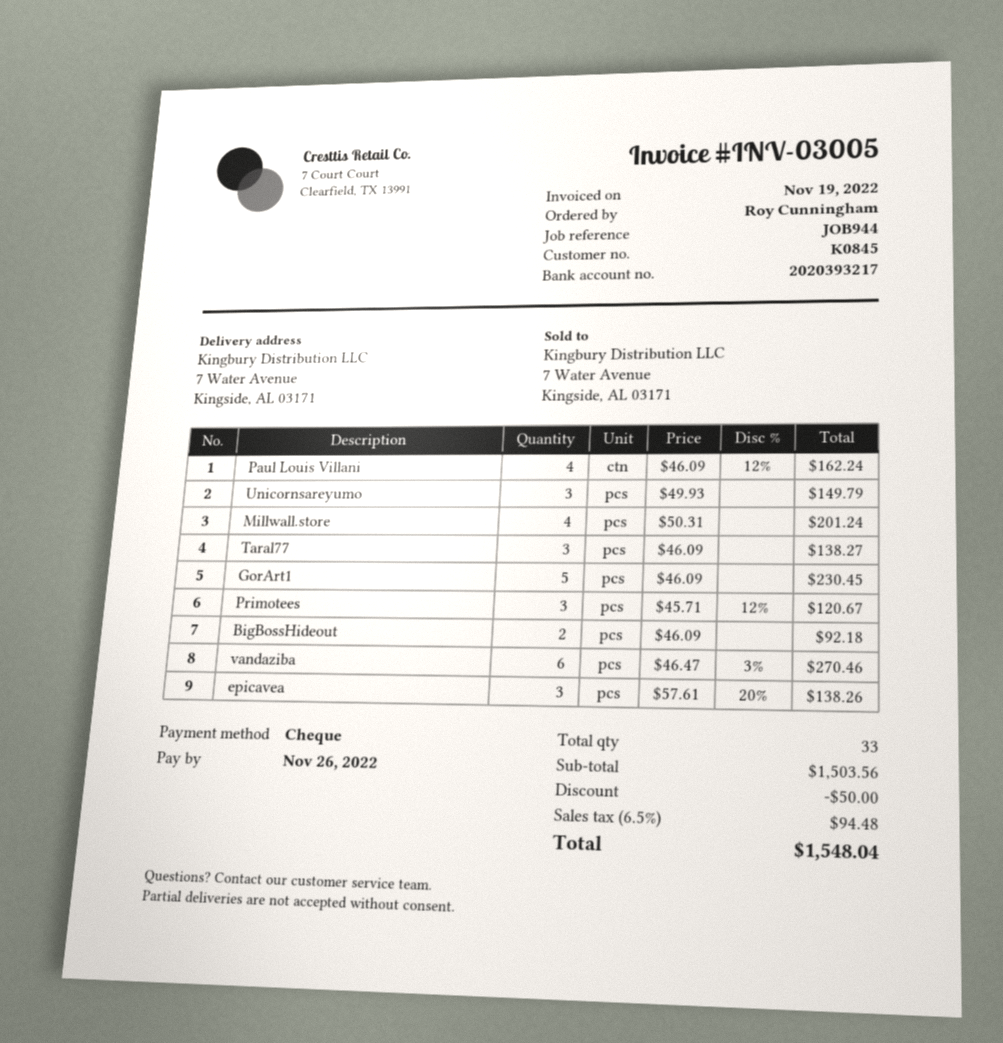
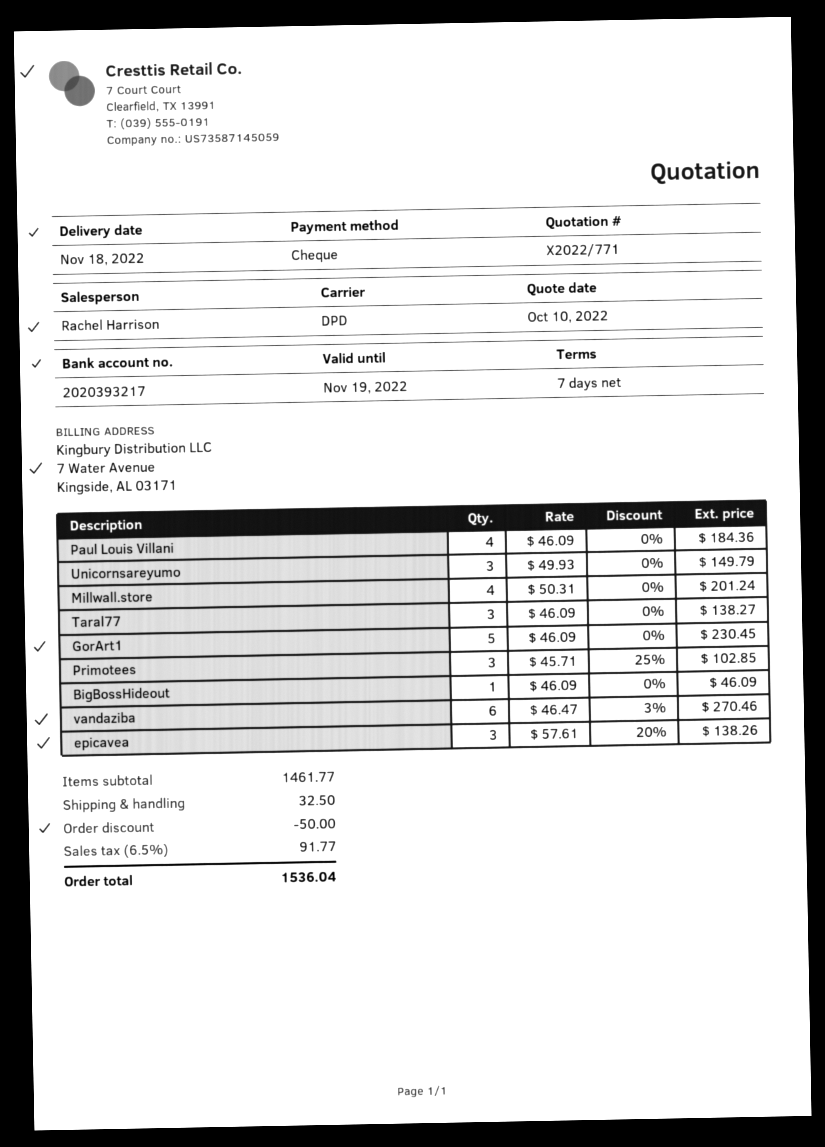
Paul Louis Villani: 4 x 46.09 - 12% = 162.24 -> 4 x 46.09 = 184.36
Primotees: 3 x 45.71 - 12% = 120.67 -> 3 x 45.71 - 25% = 102.85
BigBossHideout: 2 x 46.09 = 92.18 -> 1 x 46.09 = 46.09
subtotal: 1503.56 -> 1461.77
shipping: none -> 32.50
tax: 6.5% = 94.48 -> 6.5% = 91.77
total: 1548.04 -> 1536.04

